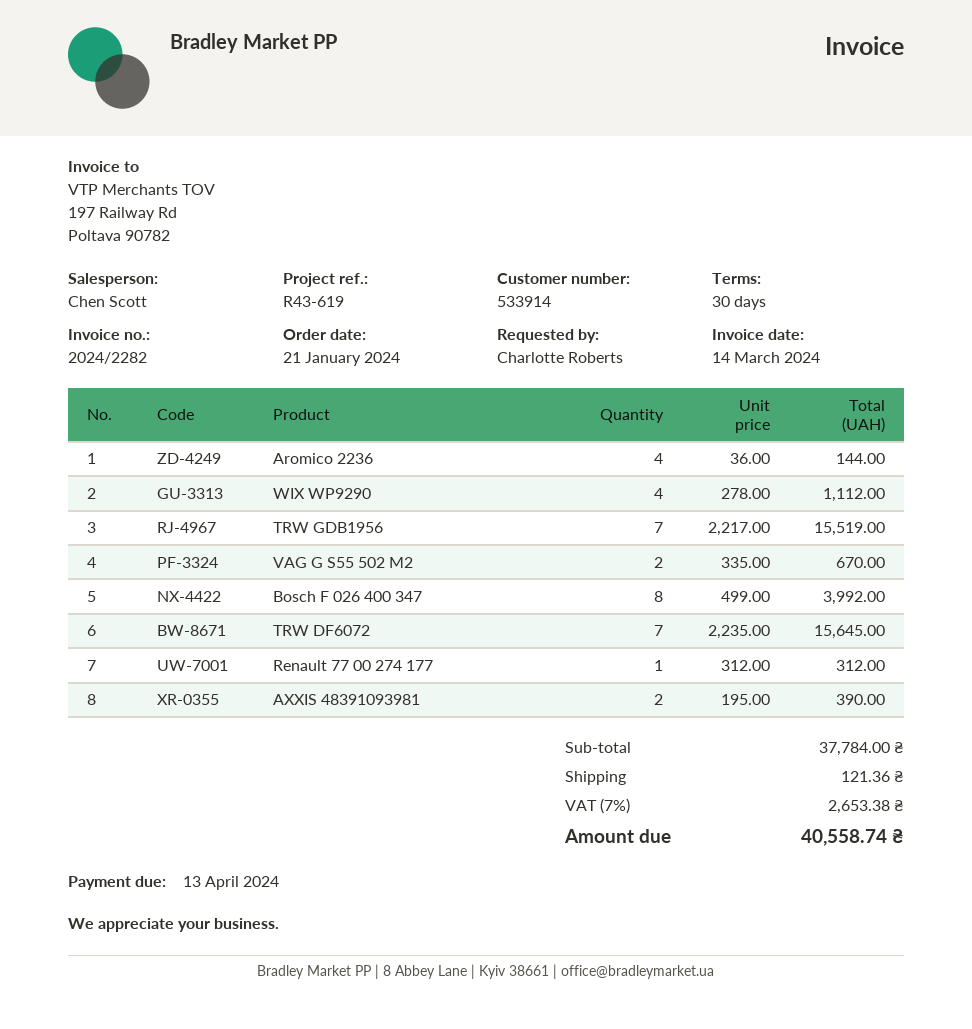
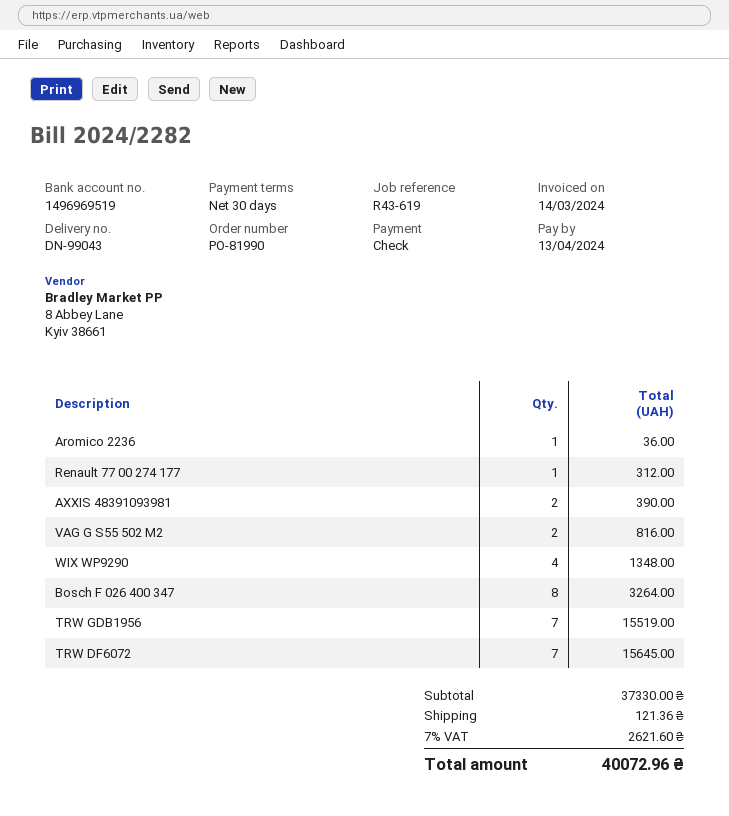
Aromico 2236: 4 for 144.00 -> 1 for 36.00
WIX WP9290: 4 for 1112.00 -> 4 for 1348.00
VAG G S55 502 M2: 2 for 670.00 -> 2 for 816.00
Bosch F 026 400 347: 8 for 3992.00 -> 8 for 3264.00
subtotal: 37784.00 -> 37330.00
tax: 7% = 2653.38 -> 7% = 2621.60
total: 40558.74 -> 40072.96

